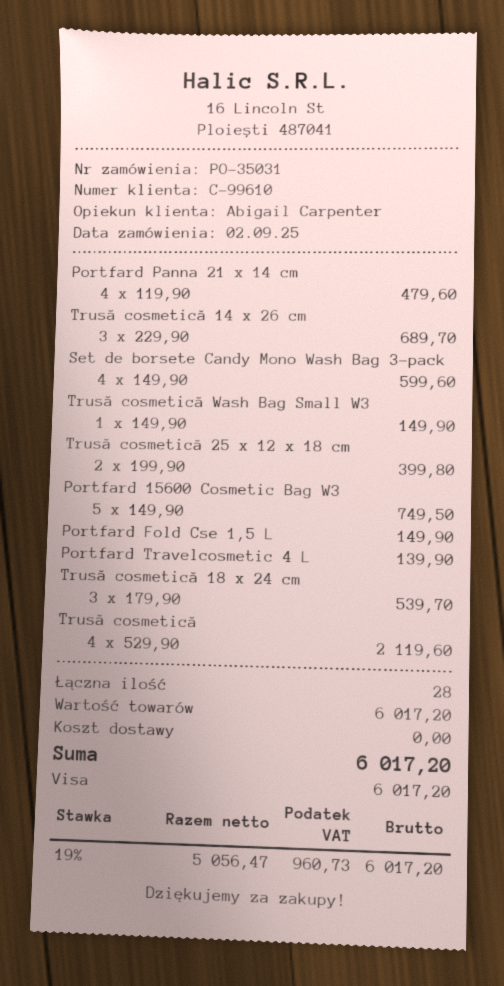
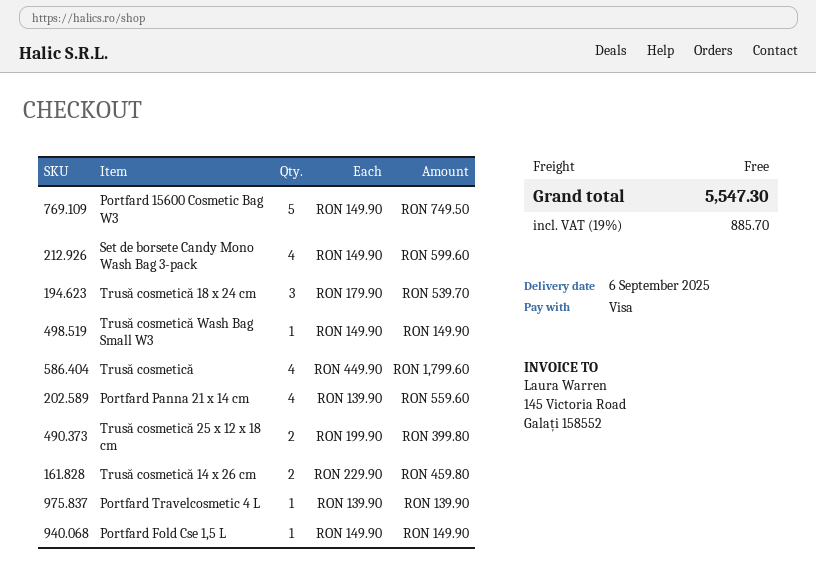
Portfard Panna 21 x 14 cm: 4 x 119.90 = 479.60 -> 4 x 139.90 = 559.60
Trusă cosmetică 14 x 26 cm: 3 x 229.90 = 689.70 -> 2 x 229.90 = 459.80
Trusă cosmetică: 4 x 529.90 = 2119.60 -> 4 x 449.90 = 1799.60
tax: 19% = 960.73 -> 19% = 885.70
total: 6017.20 -> 5547.30

